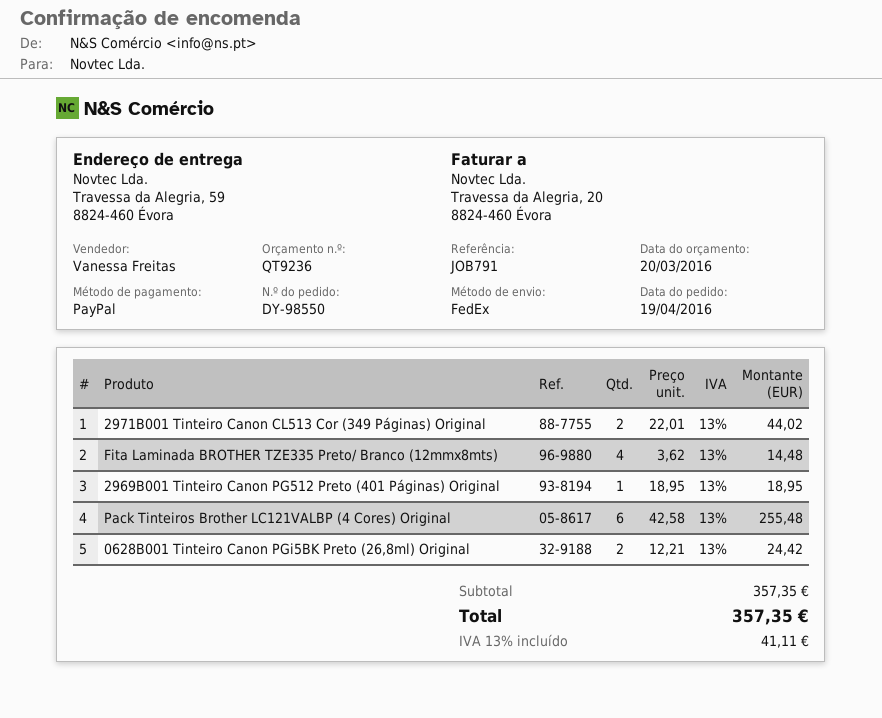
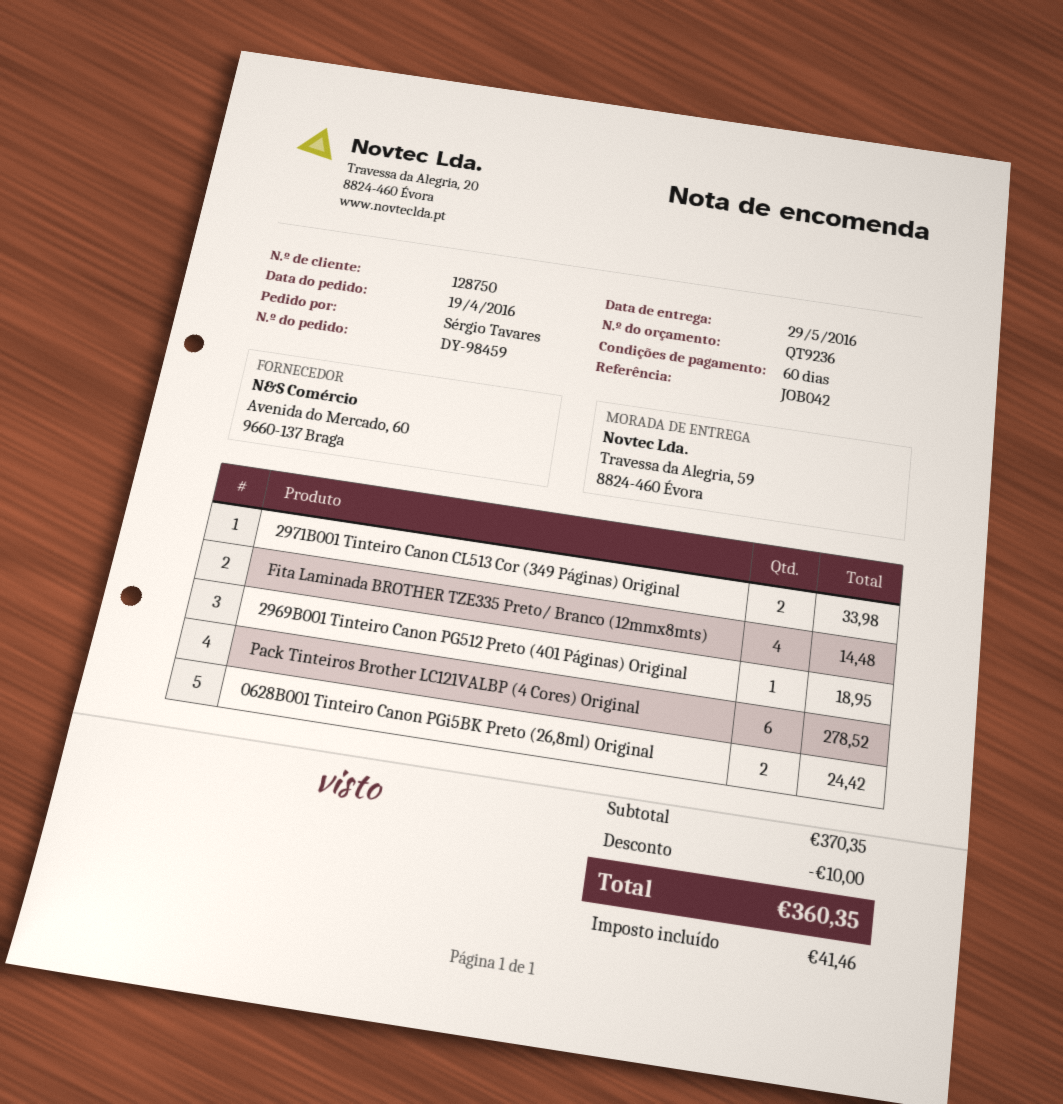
order number: DY-98550 -> DY-98459
reference: JOB791 -> JOB042
2971B001 Tinteiro Canon CL513 Cor (349 Páginas) Original: 2 for 44.02 -> 2 for 33.98
Pack Tinteiros Brother LC121VALBP (4 Cores) Original: 6 for 255.48 -> 6 for 278.52
subtotal: 357.35 -> 370.35
discount: none -> 10.00
tax: 41.11 -> 41.46
total: 357.35 -> 360.35

